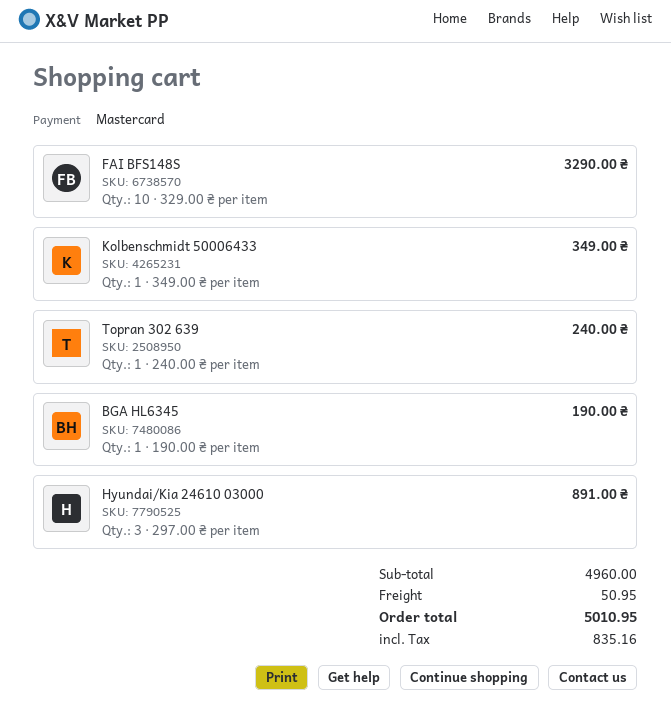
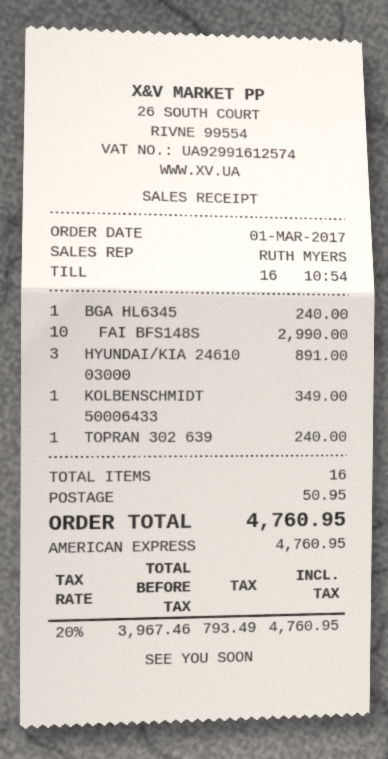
payment method: Mastercard -> American Express
FAI BFS148S: 10 for 3290.00 -> 10 for 2990.00
BGA HL6345: 1 for 190.00 -> 1 for 240.00
tax: 835.16 -> 793.49
total: 5010.95 -> 4760.95

